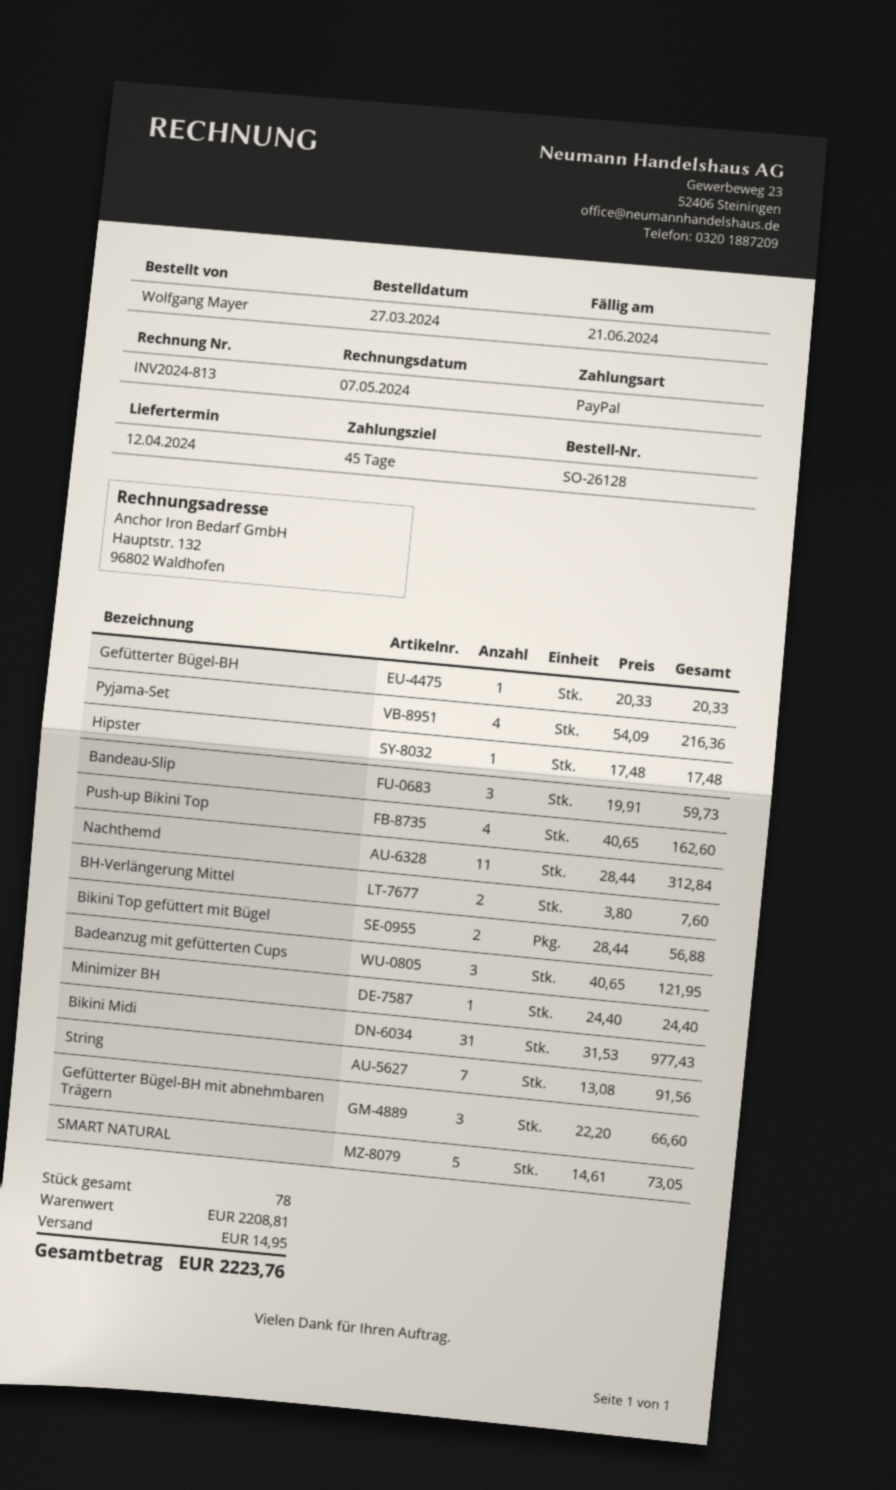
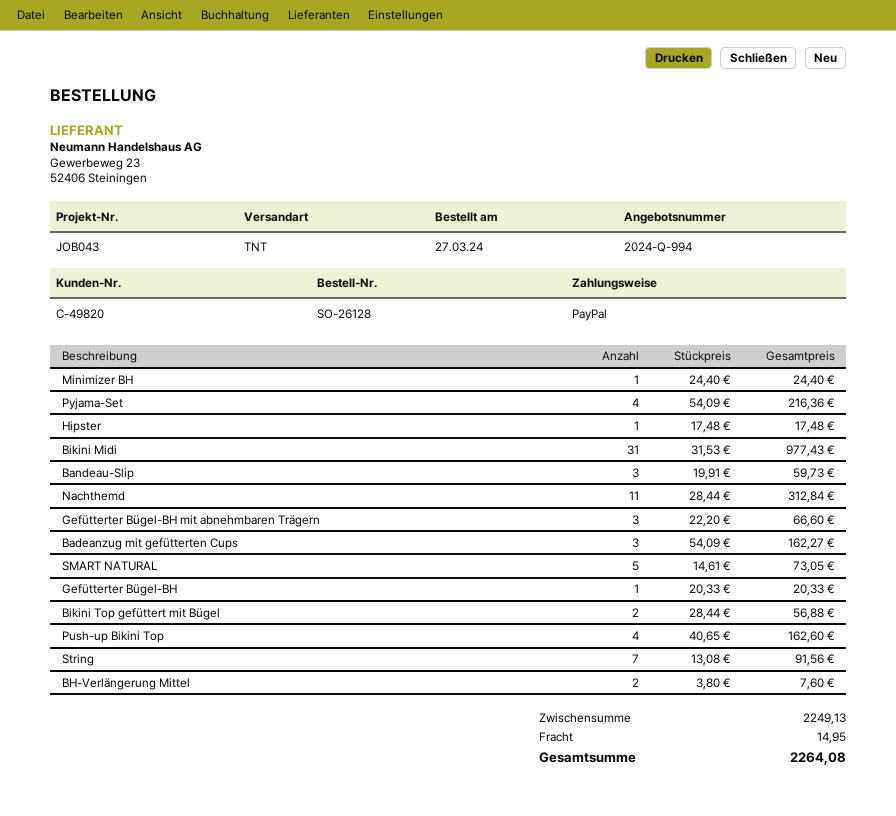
Badeanzug mit gefütterten Cups: 3 x 40.65 = 121.95 -> 3 x 54.09 = 162.27
subtotal: 2208.81 -> 2249.13
total: 2223.76 -> 2264.08

